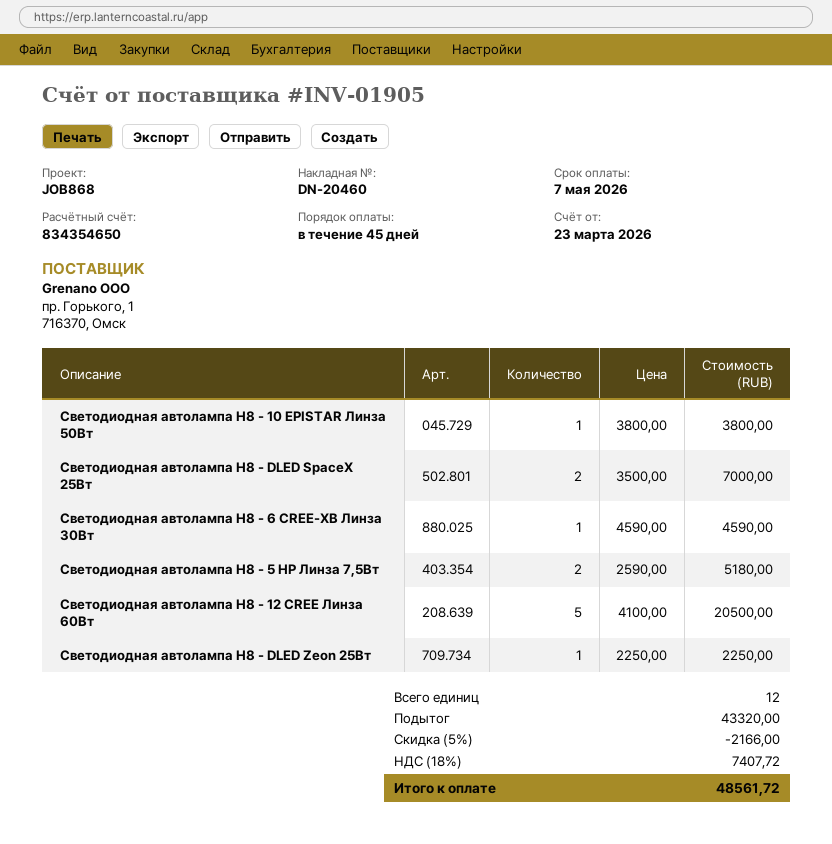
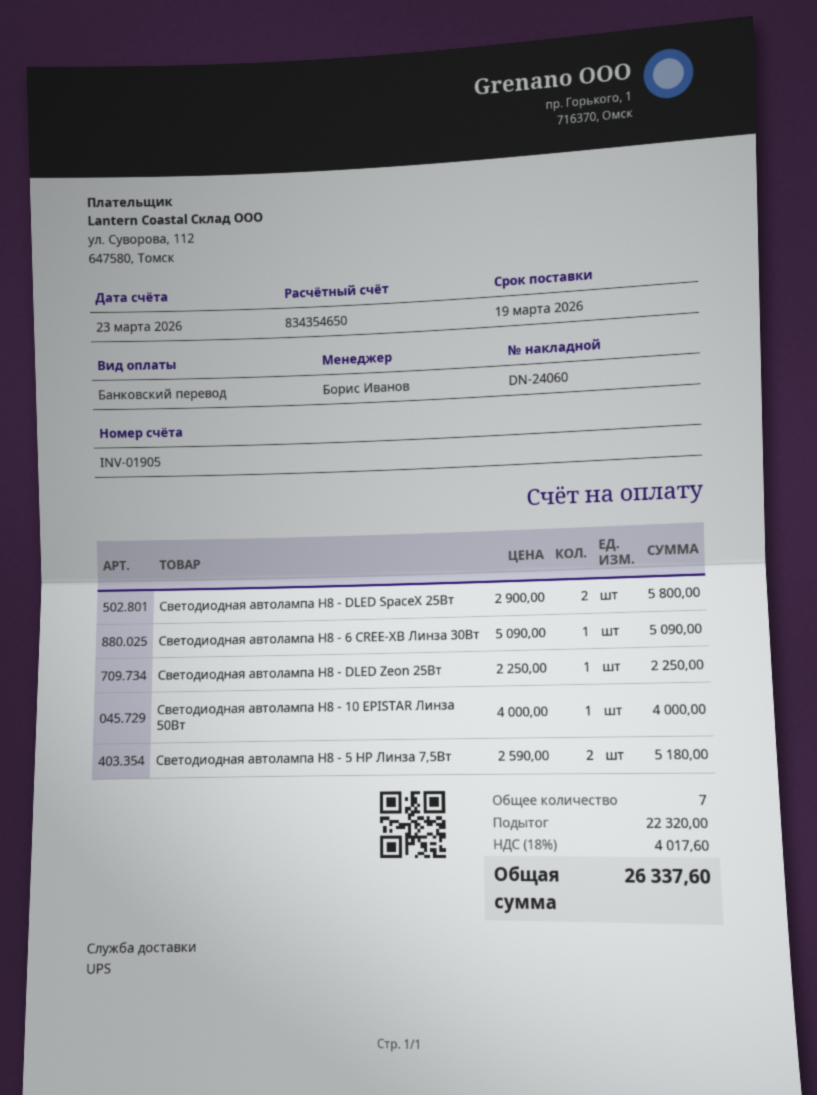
delivery note number: DN-20460 -> DN-24060
Светодиодная автолампа Н8 - 10 EPISTAR Линза 50Вт: 1 x 3800.00 = 3800.00 -> 1 x 4000.00 = 4000.00
Светодиодная автолампа Н8 - DLED SpaceX 25Вт: 2 x 3500.00 = 7000.00 -> 2 x 2900.00 = 5800.00
Светодиодная автолампа Н8 - 6 CREE-XB Линза 30Вт: 1 x 4590.00 = 4590.00 -> 1 x 5090.00 = 5090.00
Светодиодная автолампа Н8 - 12 CREE Линза 60Вт: 5 x 4100.00 = 20500.00 -> none
total quantity: 12 -> 7
subtotal: 43320.00 -> 22320.00
discount: 5% = 2166.00 -> none
tax: 18% = 7407.72 -> 18% = 4017.60
total: 48561.72 -> 26337.60

